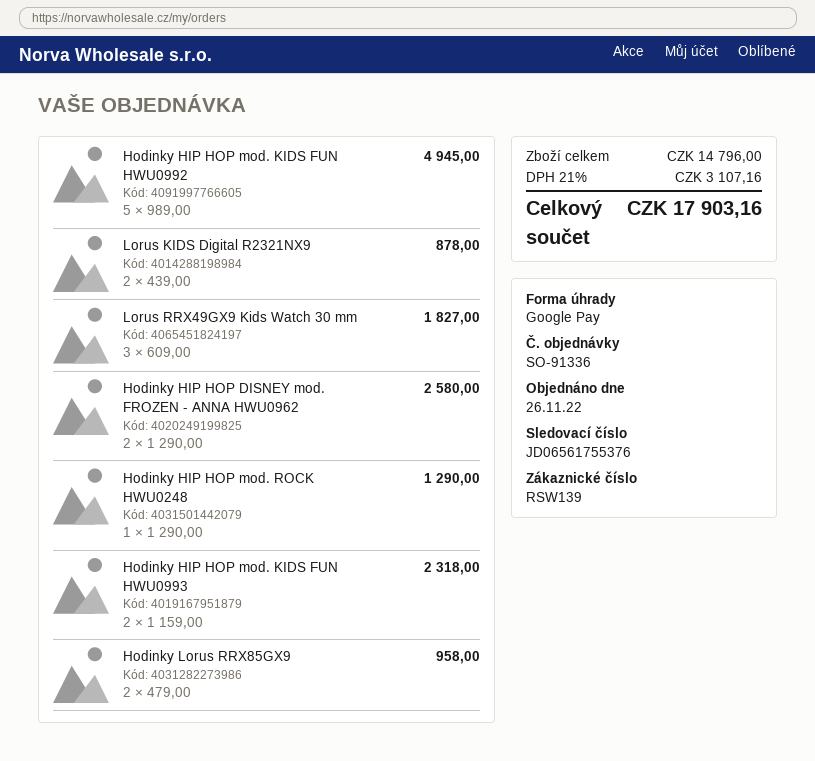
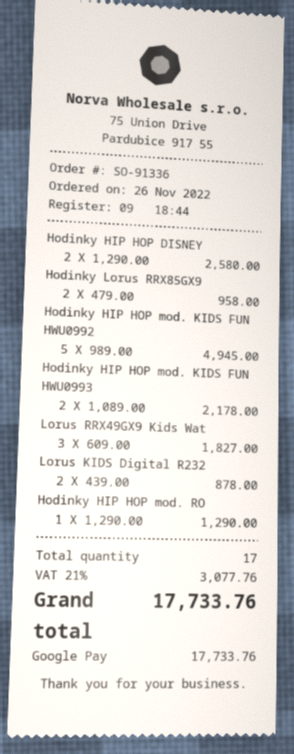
Hodinky HIP HOP mod. KIDS FUN HWU0993: 2 x 1159.00 = 2318.00 -> 2 x 1089.00 = 2178.00
tax: 21% = 3107.16 -> 21% = 3077.76
total: 17903.16 -> 17733.76

